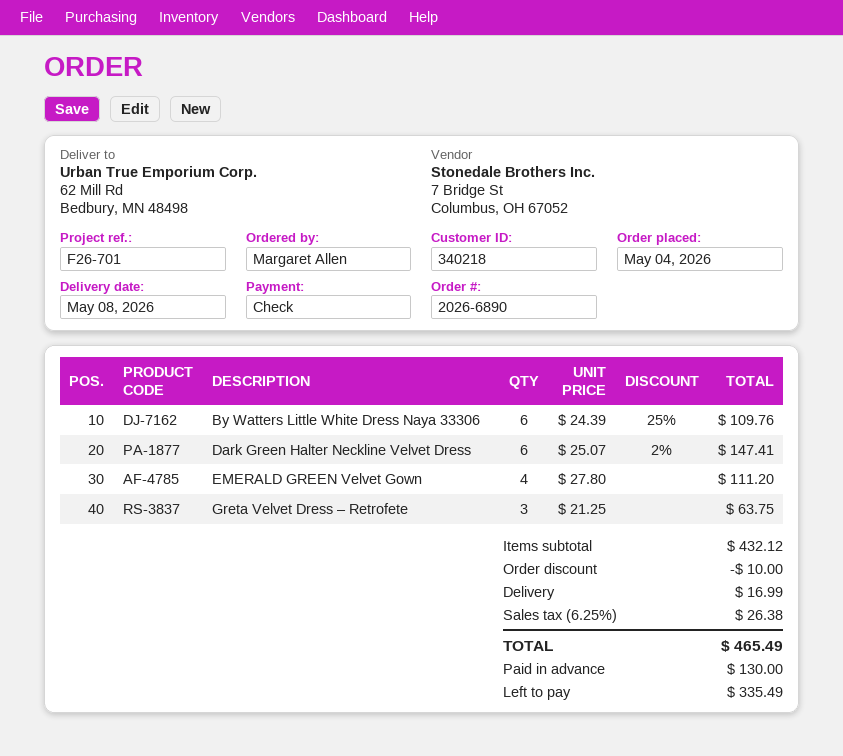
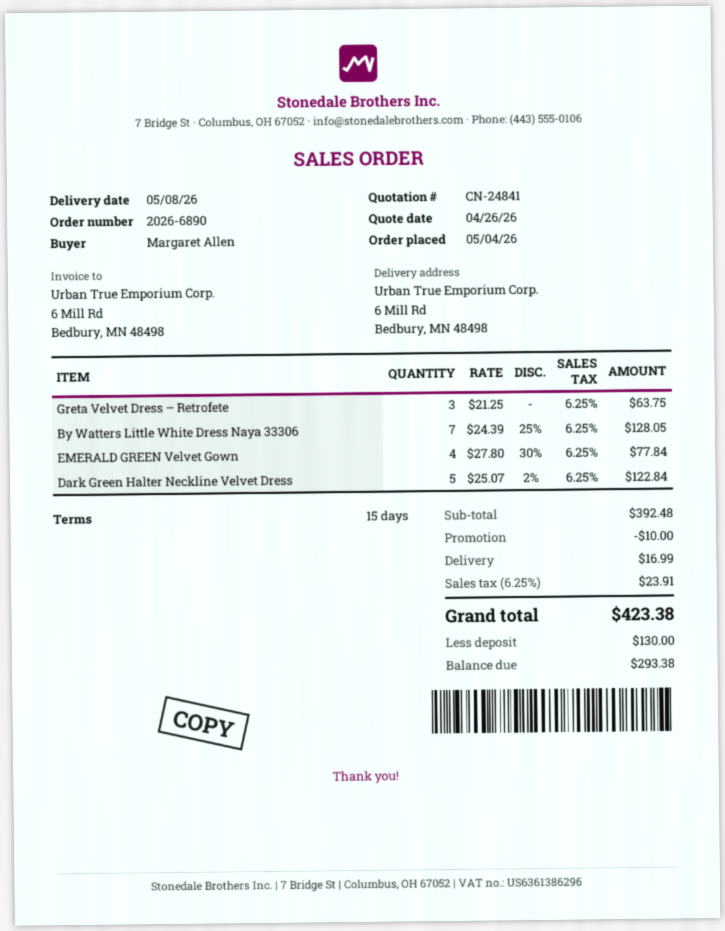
ship to: 62 Mill Rd, Bedbury, MN 48498 -> 6 Mill Rd, Bedbury, MN 48498
By Watters Little White Dress Naya 33306: 6 x 24.39 - 25% = 109.76 -> 7 x 24.39 - 25% = 128.05
Dark Green Halter Neckline Velvet Dress: 6 x 25.07 - 2% = 147.41 -> 5 x 25.07 - 2% = 122.84
EMERALD GREEN Velvet Gown: 4 x 27.80 = 111.20 -> 4 x 27.80 - 30% = 77.84
subtotal: 432.12 -> 392.48
tax: 6.25% = 26.38 -> 6.25% = 23.91
total: 465.49 -> 423.38
balance: 335.49 -> 293.38

